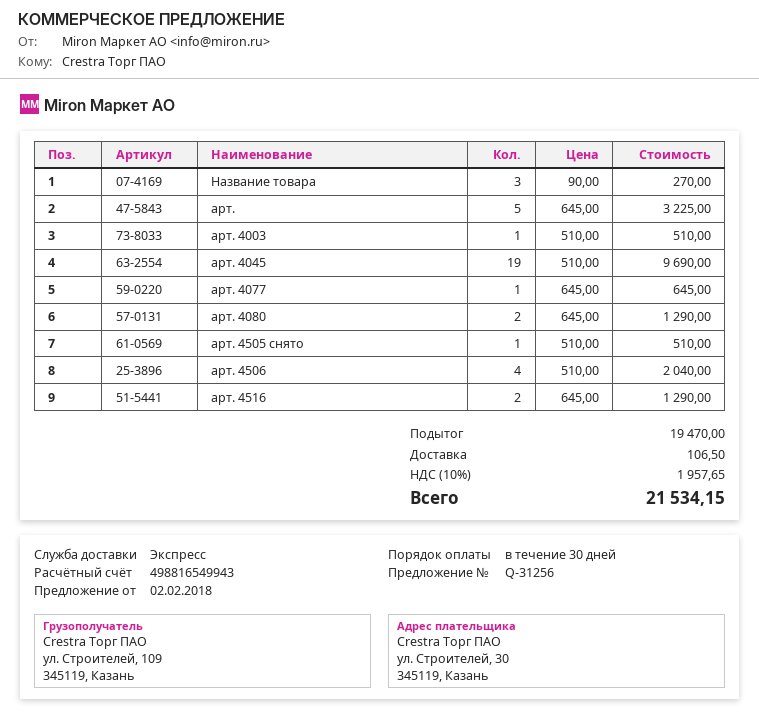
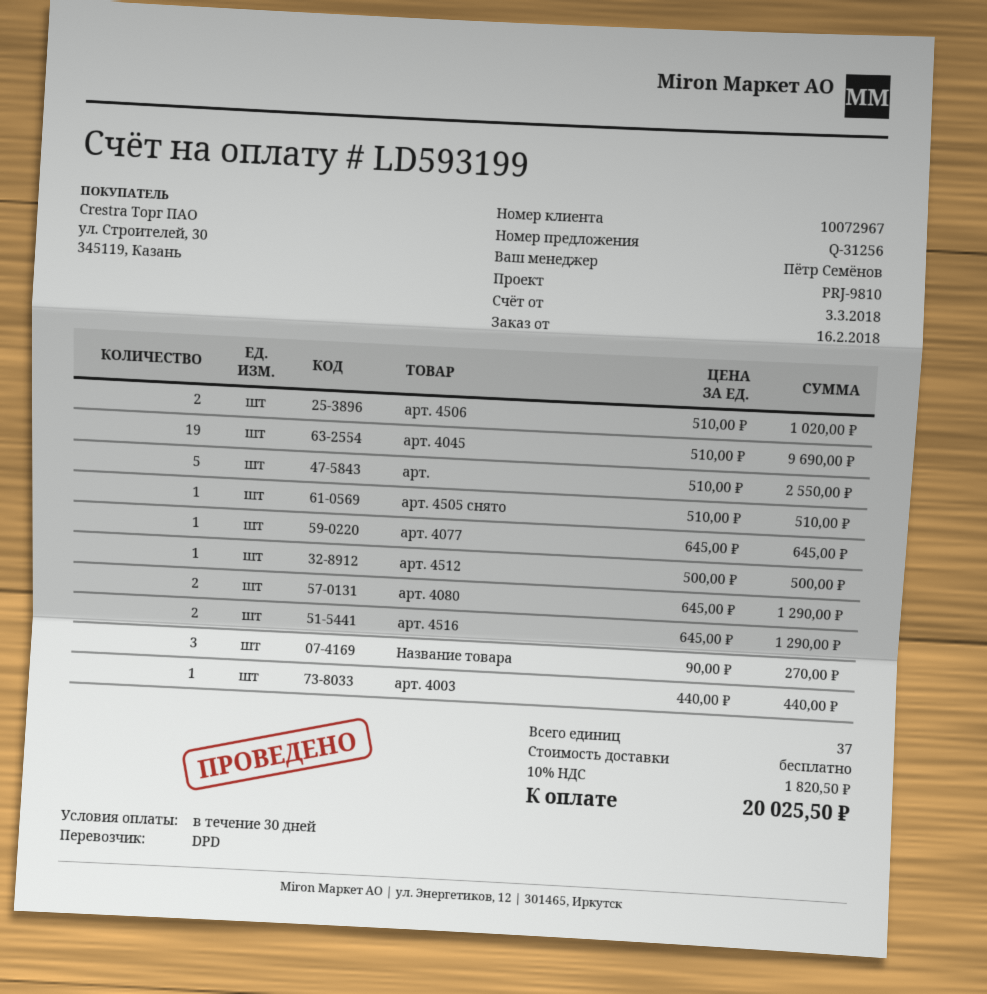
shipping method: express -> DPD
арт.: 5 x 645.00 = 3225.00 -> 5 x 510.00 = 2550.00
арт. 4003: 1 x 510.00 = 510.00 -> 1 x 440.00 = 440.00
арт. 4506: 4 x 510.00 = 2040.00 -> 2 x 510.00 = 1020.00
арт. 4512: none -> 1 x 500.00 = 500.00
shipping: 106.50 -> 0.00
tax: 10% = 1957.65 -> 10% = 1820.50
total: 21534.15 -> 20025.50

